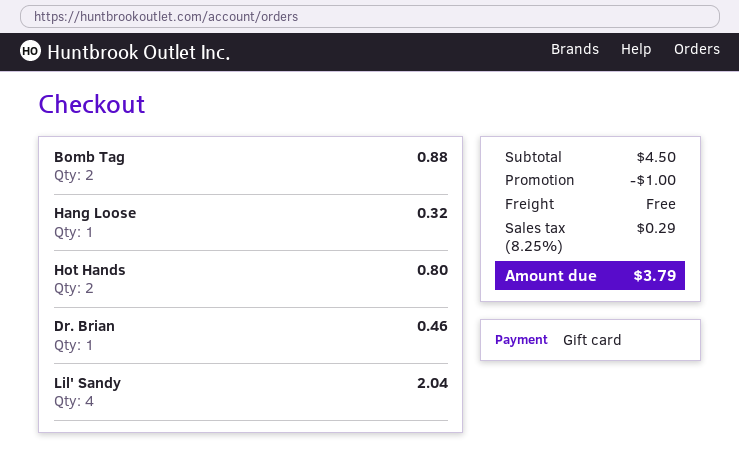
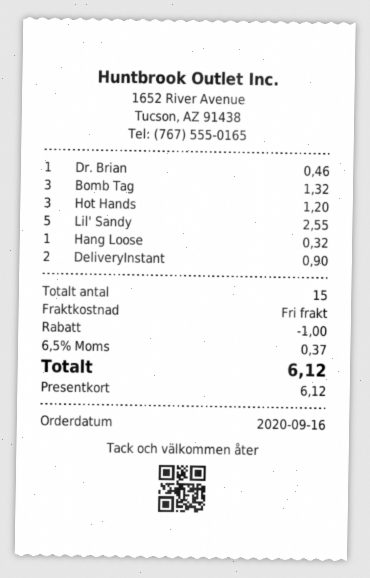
Bomb Tag: 2 for 0.88 -> 3 for 1.32
Hot Hands: 2 for 0.80 -> 3 for 1.20
Lil' Sandy: 4 for 2.04 -> 5 for 2.55
DeliveryInstant: none -> 2 for 0.90
tax: 8.25% = 0.29 -> 6.5% = 0.37
total: 3.79 -> 6.12

